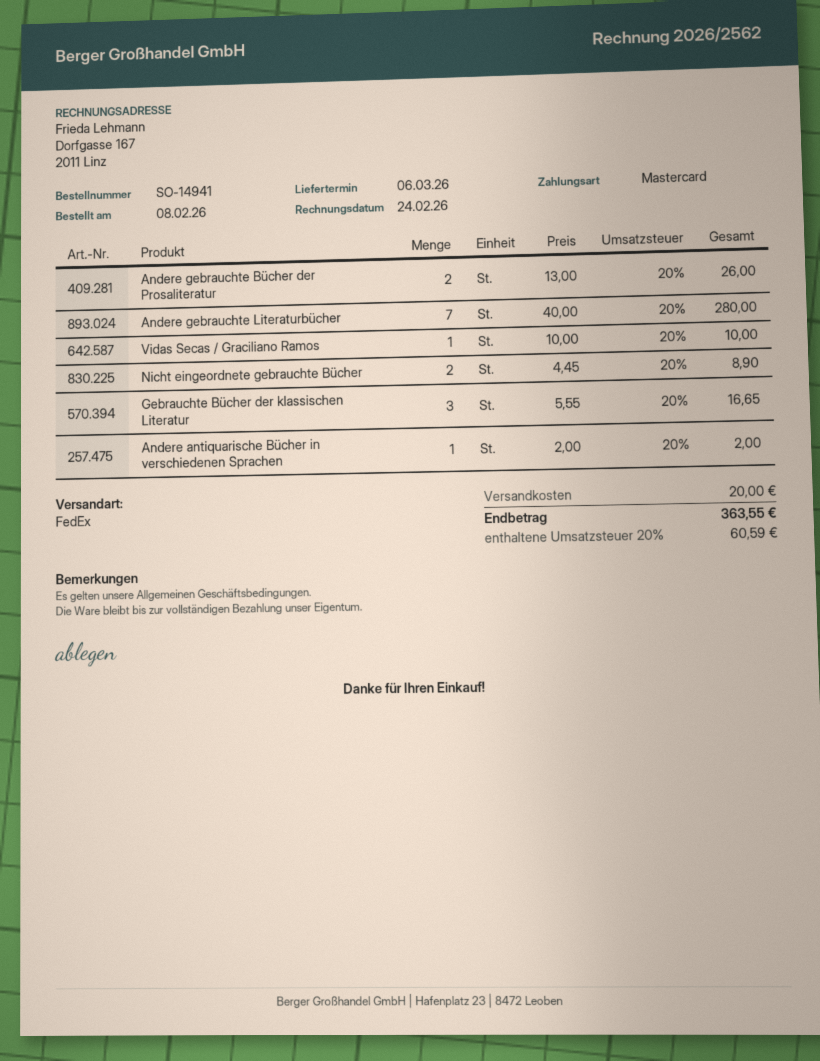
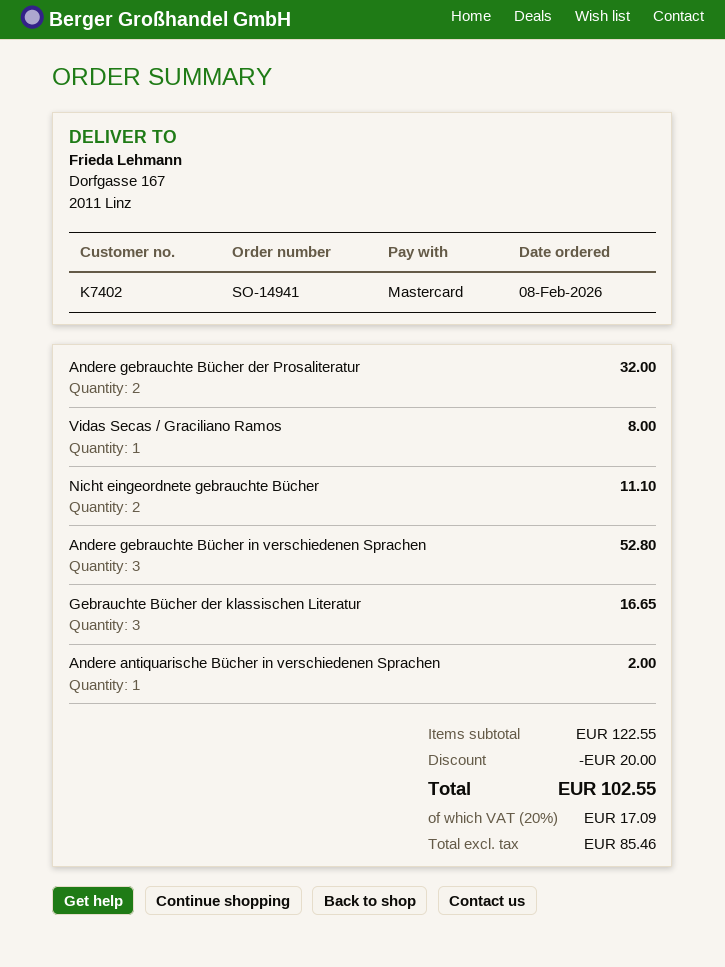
Andere gebrauchte Bücher der Prosaliteratur: 2 for 26.00 -> 2 for 32.00
Andere gebrauchte Literaturbücher: 7 for 280.00 -> none
Vidas Secas / Graciliano Ramos: 1 for 10.00 -> 1 for 8.00
Nicht eingeordnete gebrauchte Bücher: 2 for 8.90 -> 2 for 11.10
Andere gebrauchte Bücher in verschiedenen Sprachen: none -> 3 for 52.80
discount: none -> 20.00
shipping: 20.00 -> none
tax: 20% = 60.59 -> 20% = 17.09
total: 363.55 -> 102.55

